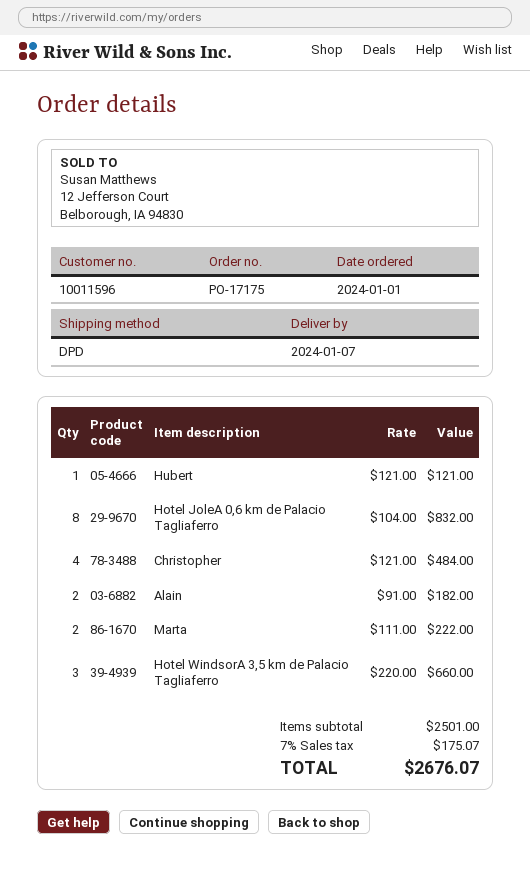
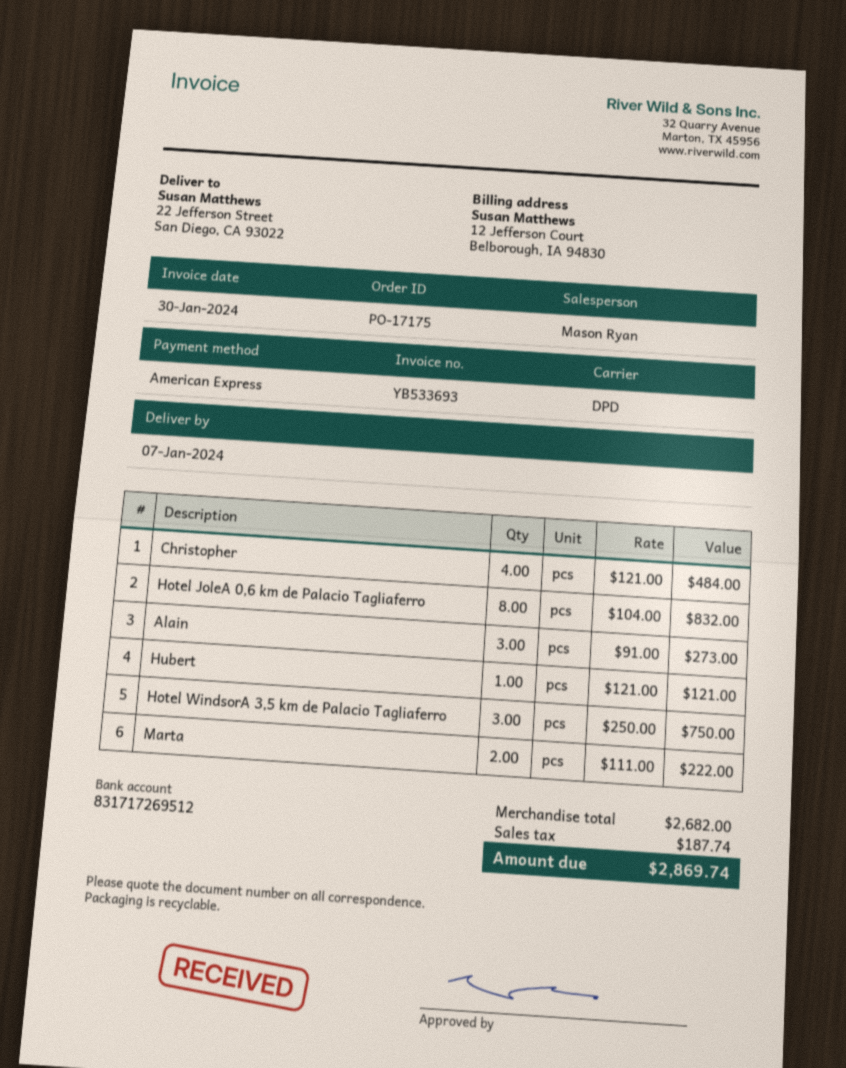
Alain: 2 x 91.00 = 182.00 -> 3 x 91.00 = 273.00
Hotel WindsorA 3,5 km de Palacio Tagliaferro: 3 x 220.00 = 660.00 -> 3 x 250.00 = 750.00
subtotal: 2501.00 -> 2682.00
tax: 175.07 -> 187.74
total: 2676.07 -> 2869.74

